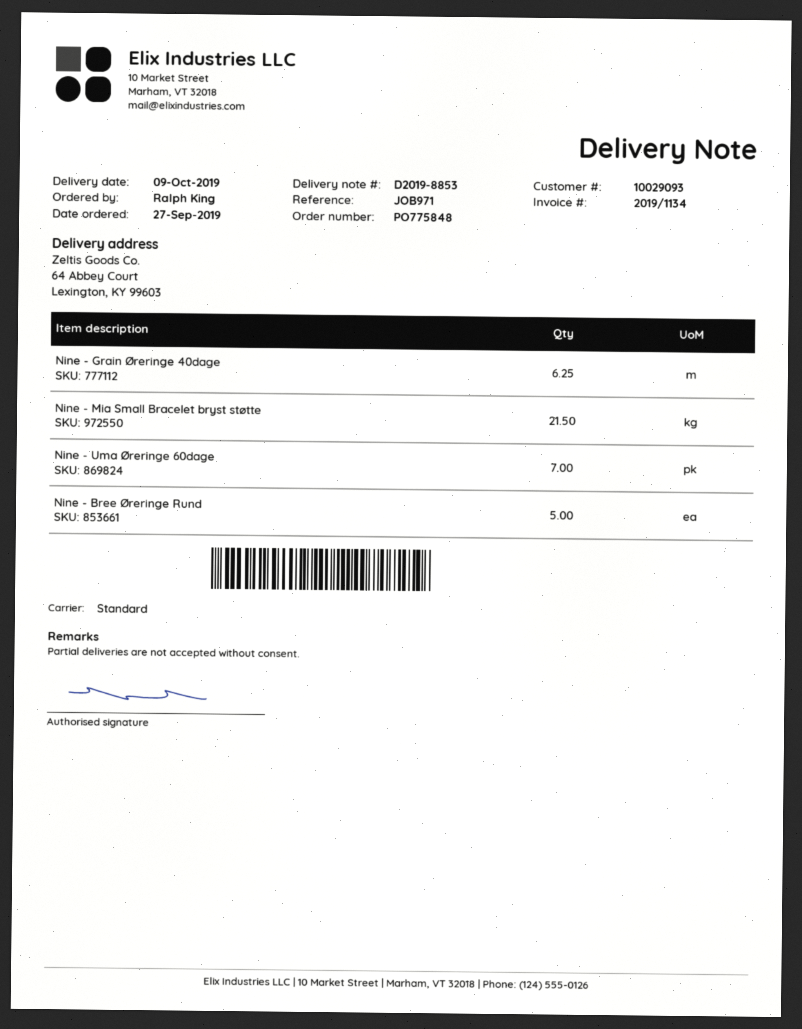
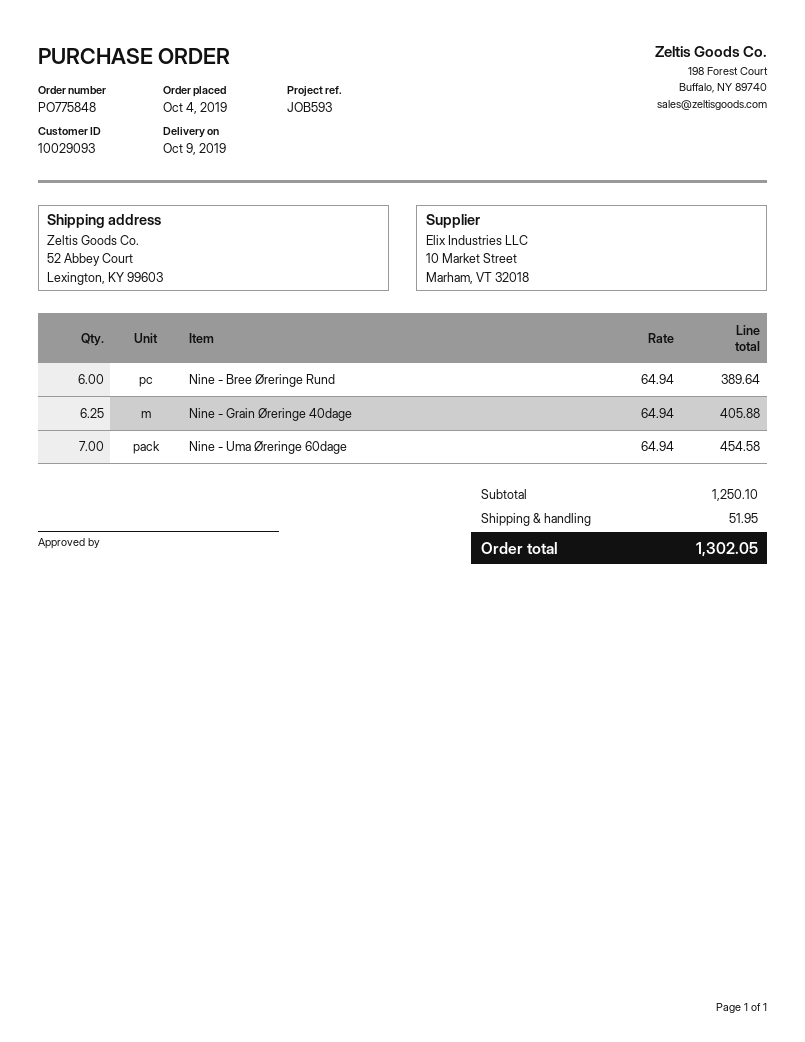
order date: 2019-09-27 -> 2019-10-04
reference: JOB971 -> JOB593
ship to: 64 Abbey Court, Lexington, KY 99603 -> 52 Abbey Court, Lexington, KY 99603
Nine - Mia Small Bracelet bryst støtte: 21.5 -> none
Nine - Bree Øreringe Rund: 5 -> 6

